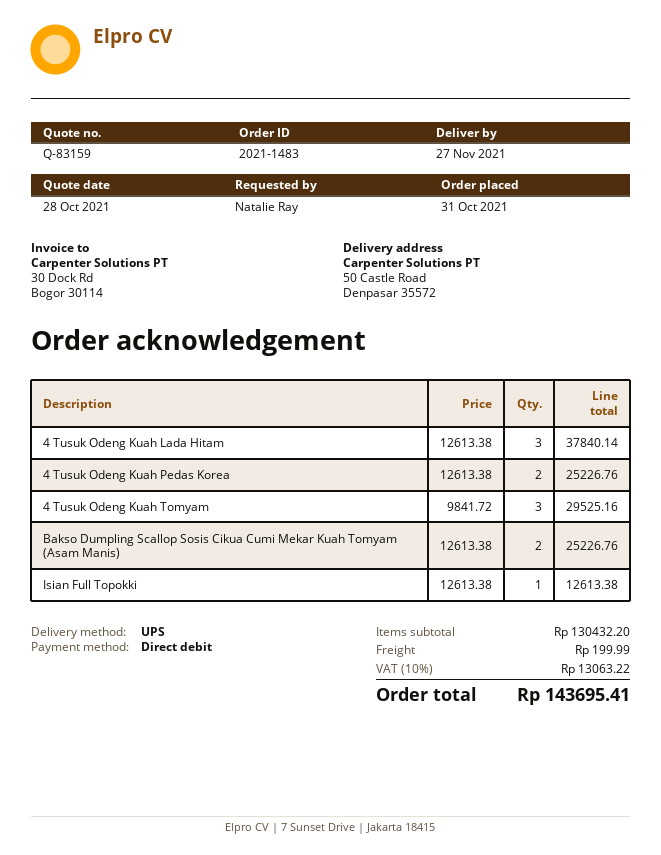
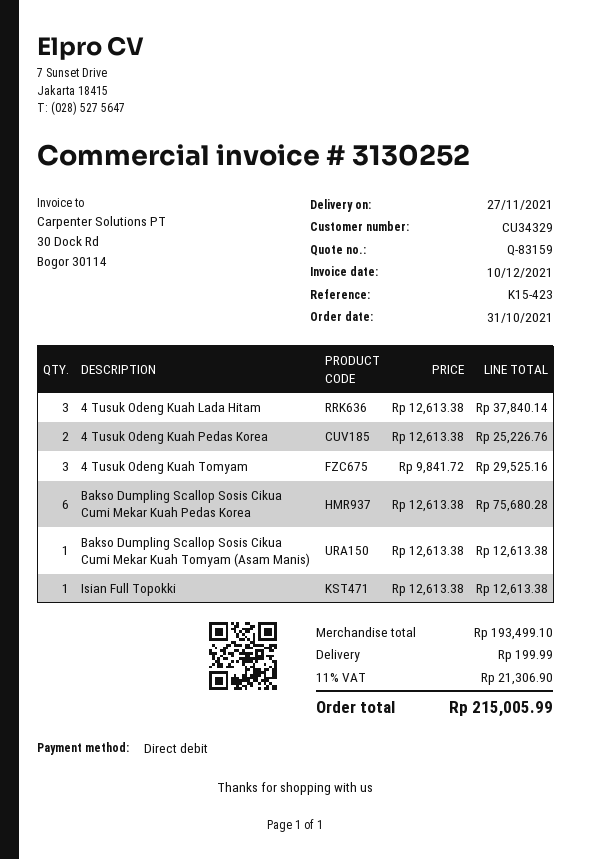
Bakso Dumpling Scallop Sosis Cikua Cumi Mekar Kuah Tomyam (Asam Manis): 2 x 12613.38 = 25226.76 -> 1 x 12613.38 = 12613.38
Bakso Dumpling Scallop Sosis Cikua Cumi Mekar Kuah Pedas Korea: none -> 6 x 12613.38 = 75680.28
subtotal: 130432.20 -> 193499.10
tax: 10% = 13063.22 -> 11% = 21306.90
total: 143695.41 -> 215005.99

